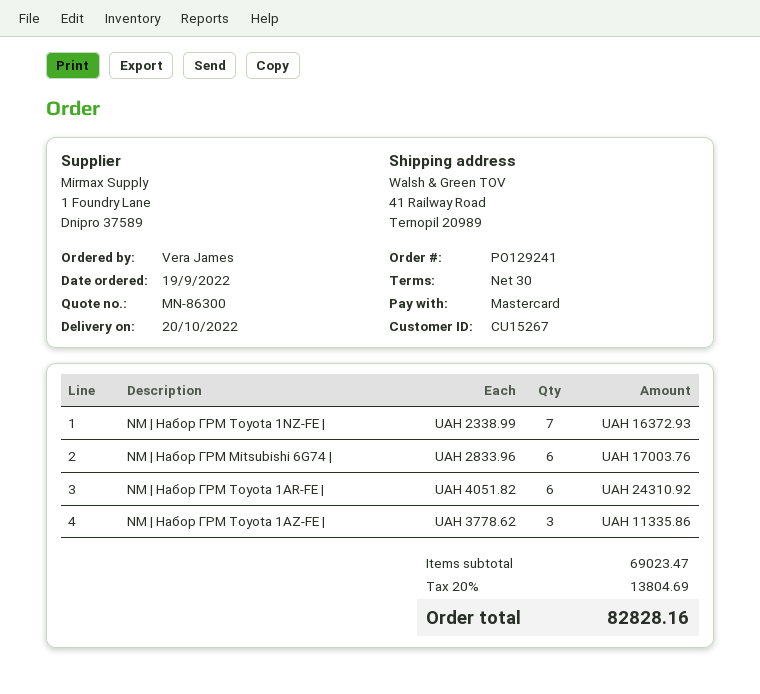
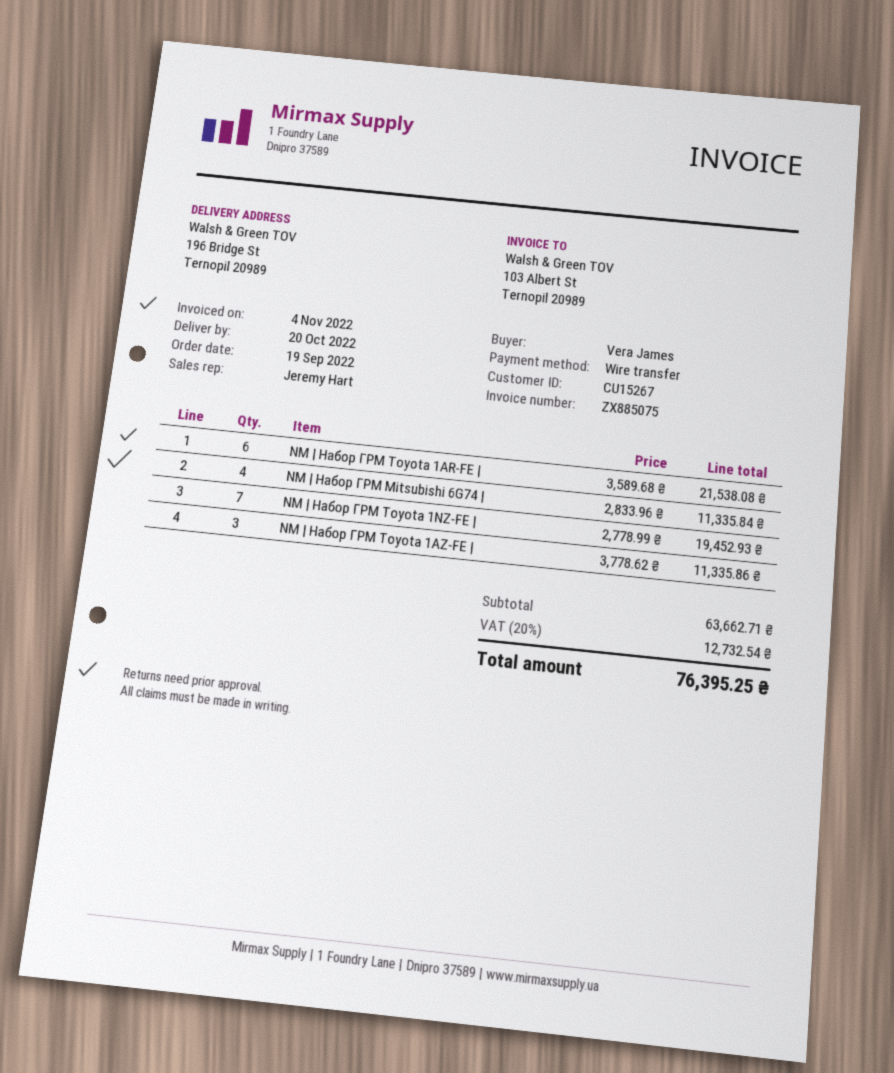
payment method: Mastercard -> bank transfer
ship to: 41 Railway Road, Ternopil 20989 -> 196 Bridge St, Ternopil 20989
NM | Набор ГРМ Toyota 1NZ-FE |: 7 x 2338.99 = 16372.93 -> 7 x 2778.99 = 19452.93
NM | Набор ГРМ Mitsubishi 6G74 |: 6 x 2833.96 = 17003.76 -> 4 x 2833.96 = 11335.84
NM | Набор ГРМ Toyota 1AR-FE |: 6 x 4051.82 = 24310.92 -> 6 x 3589.68 = 21538.08
subtotal: 69023.47 -> 63662.71
tax: 20% = 13804.69 -> 20% = 12732.54
total: 82828.16 -> 76395.25

